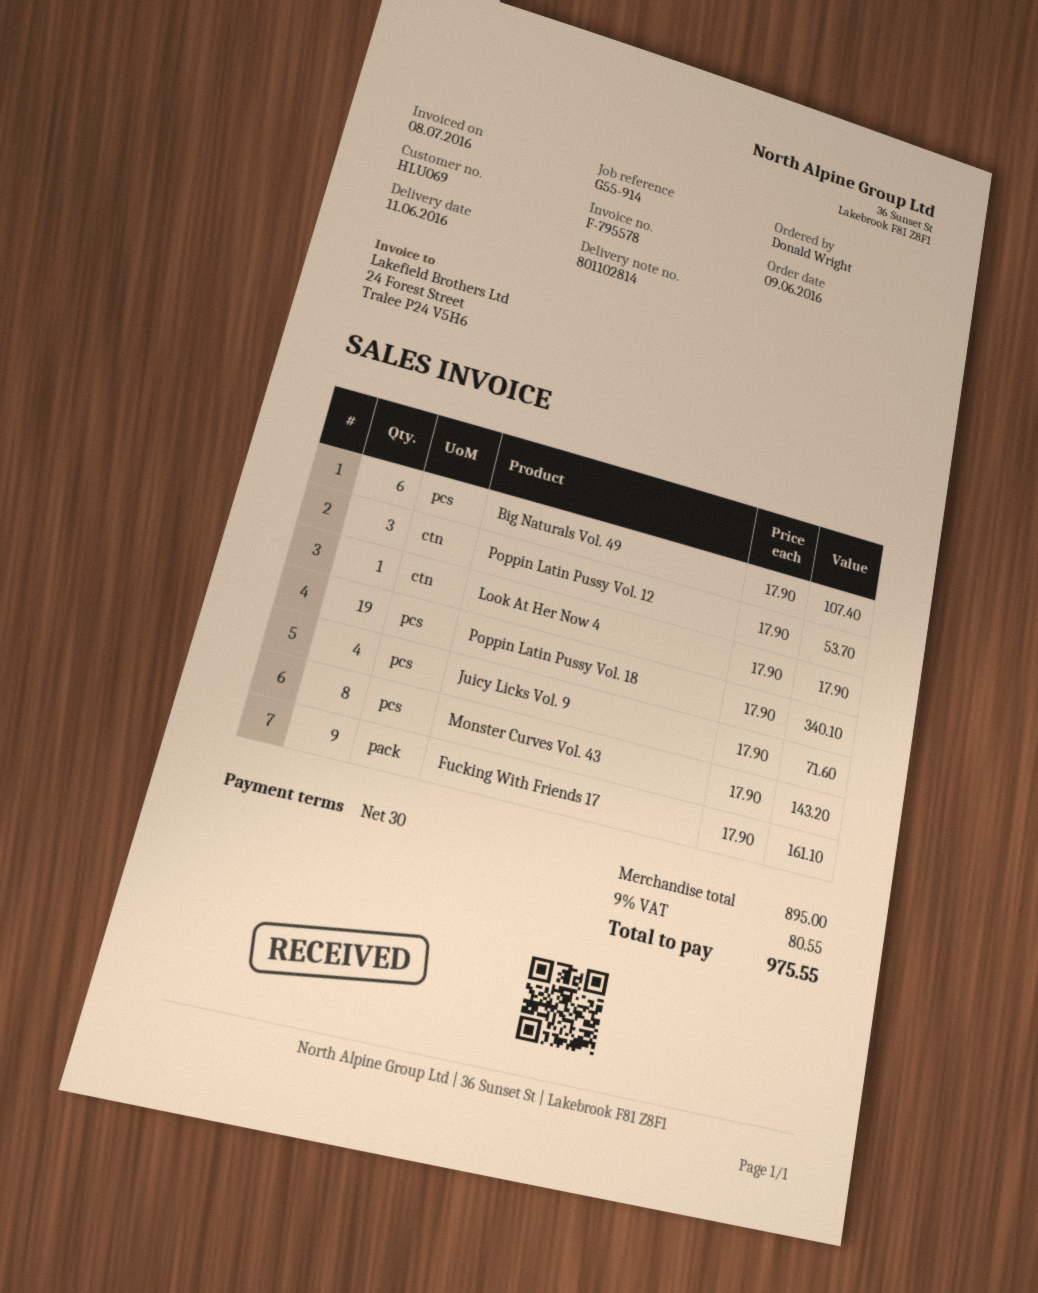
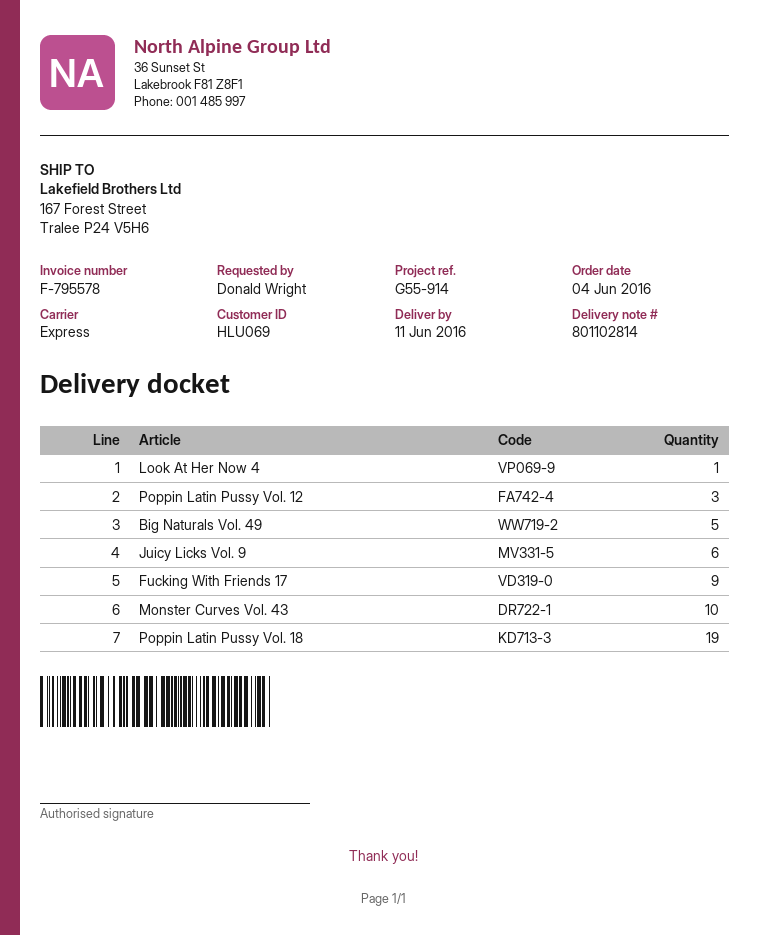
order date: 2016-06-09 -> 2016-06-04
Big Naturals Vol. 49: 6 -> 5
Juicy Licks Vol. 9: 4 -> 6
Monster Curves Vol. 43: 8 -> 10

